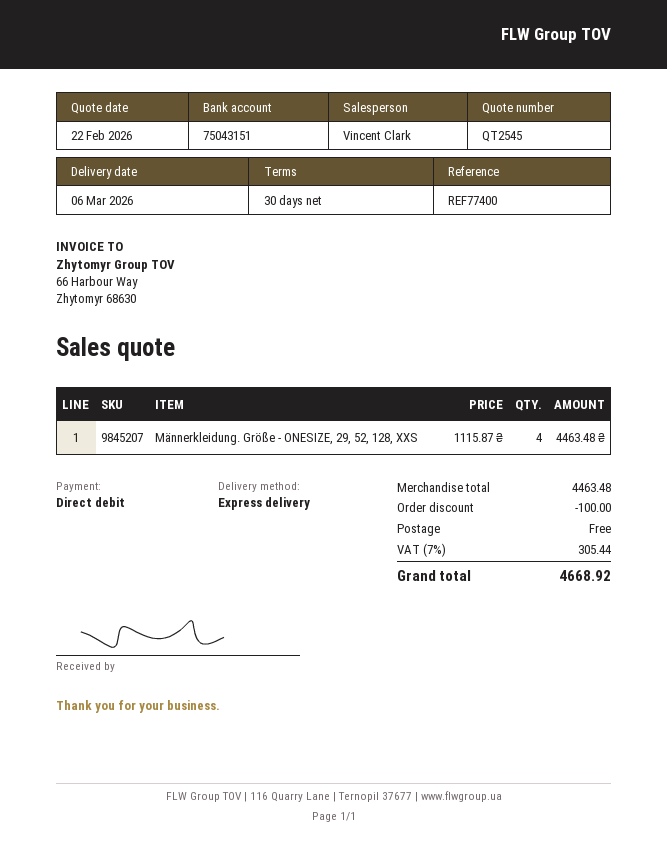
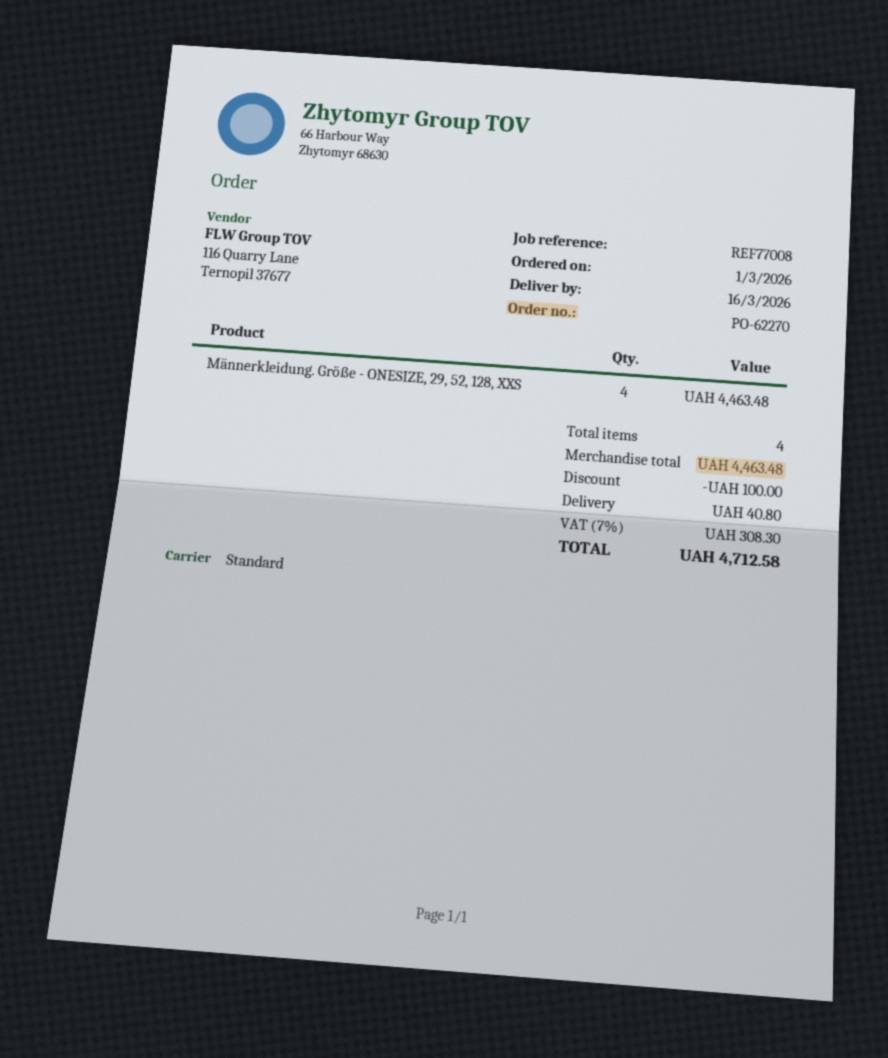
delivery date: 2026-03-06 -> 2026-03-16
reference: REF77400 -> REF77008
shipping method: express -> standard
shipping: 0.00 -> 40.80
tax: 7% = 305.44 -> 7% = 308.30
total: 4668.92 -> 4712.58

